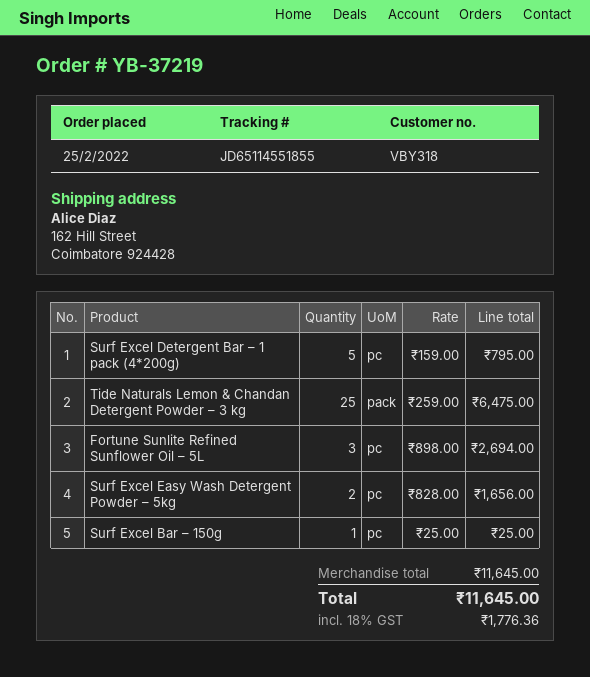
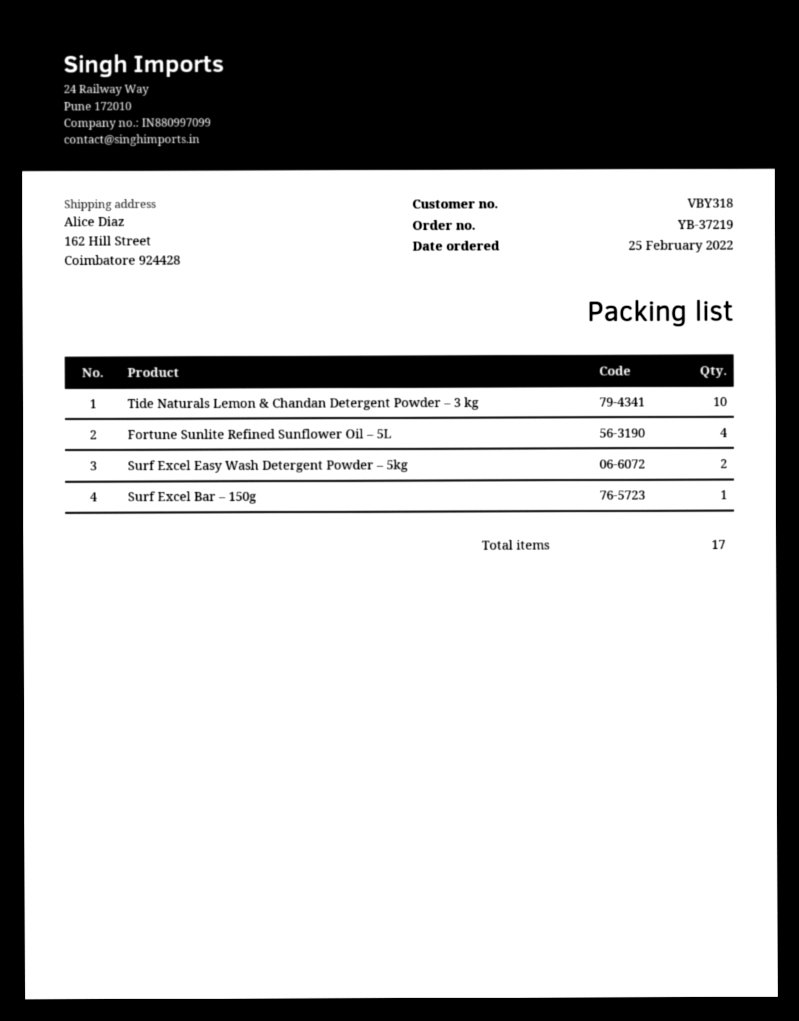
Surf Excel Detergent Bar – 1 pack (4*200g): 5 -> none
Tide Naturals Lemon & Chandan Detergent Powder – 3 kg: 25 -> 10
Fortune Sunlite Refined Sunflower Oil – 5L: 3 -> 4

